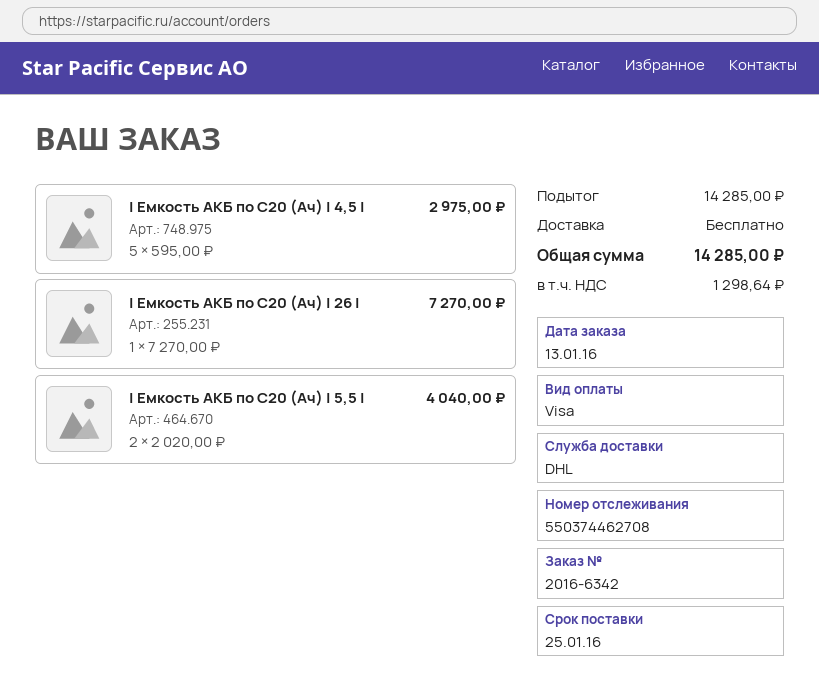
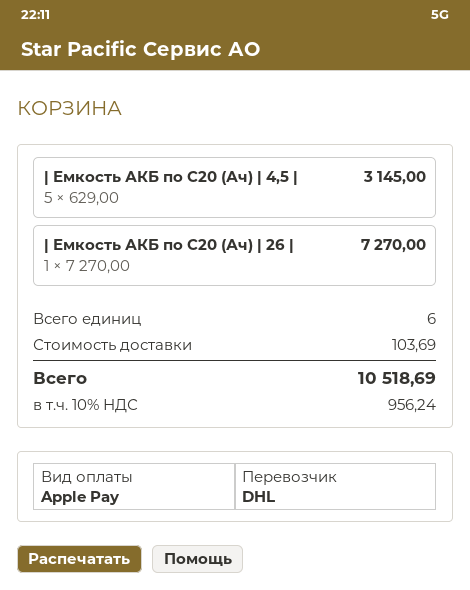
payment method: Visa -> Apple Pay
| Емкость АКБ по C20 (Ач) | 4,5 |: 5 x 595.00 = 2975.00 -> 5 x 629.00 = 3145.00
| Емкость АКБ по C20 (Ач) | 5,5 |: 2 x 2020.00 = 4040.00 -> none
shipping: 0.00 -> 103.69
tax: 1298.64 -> 956.24
total: 14285.00 -> 10518.69

